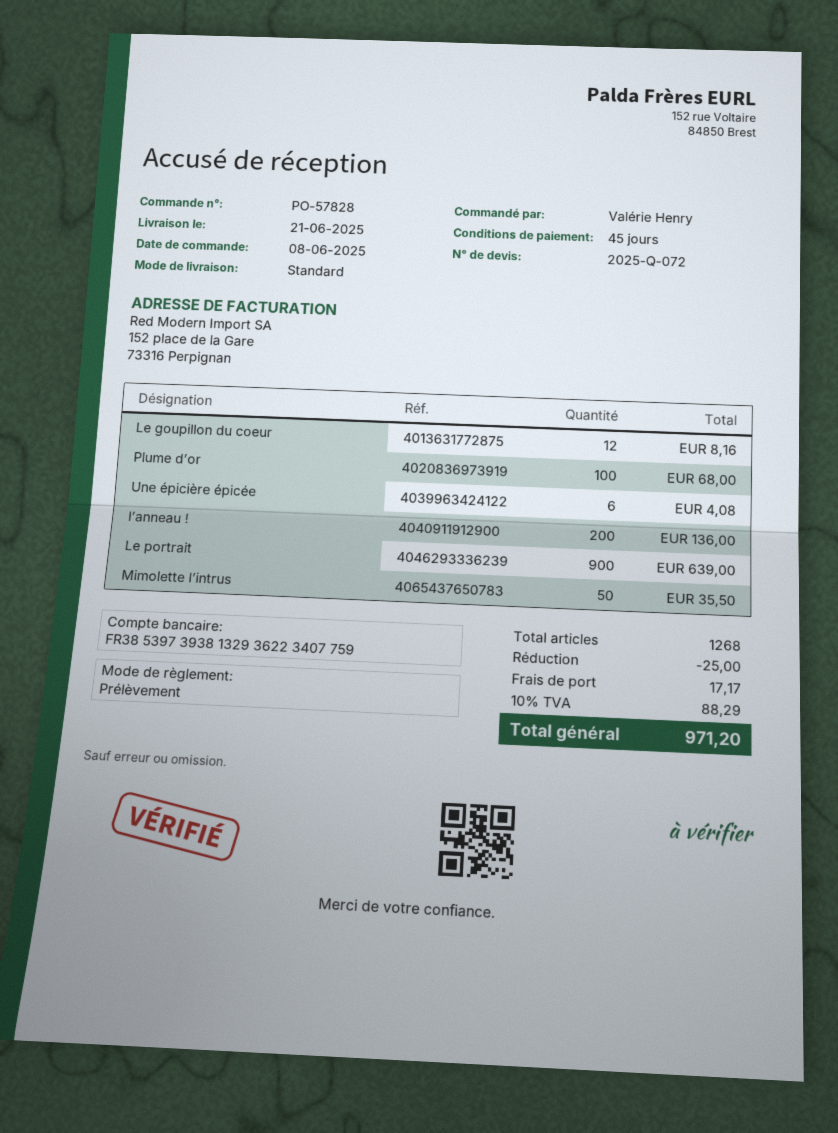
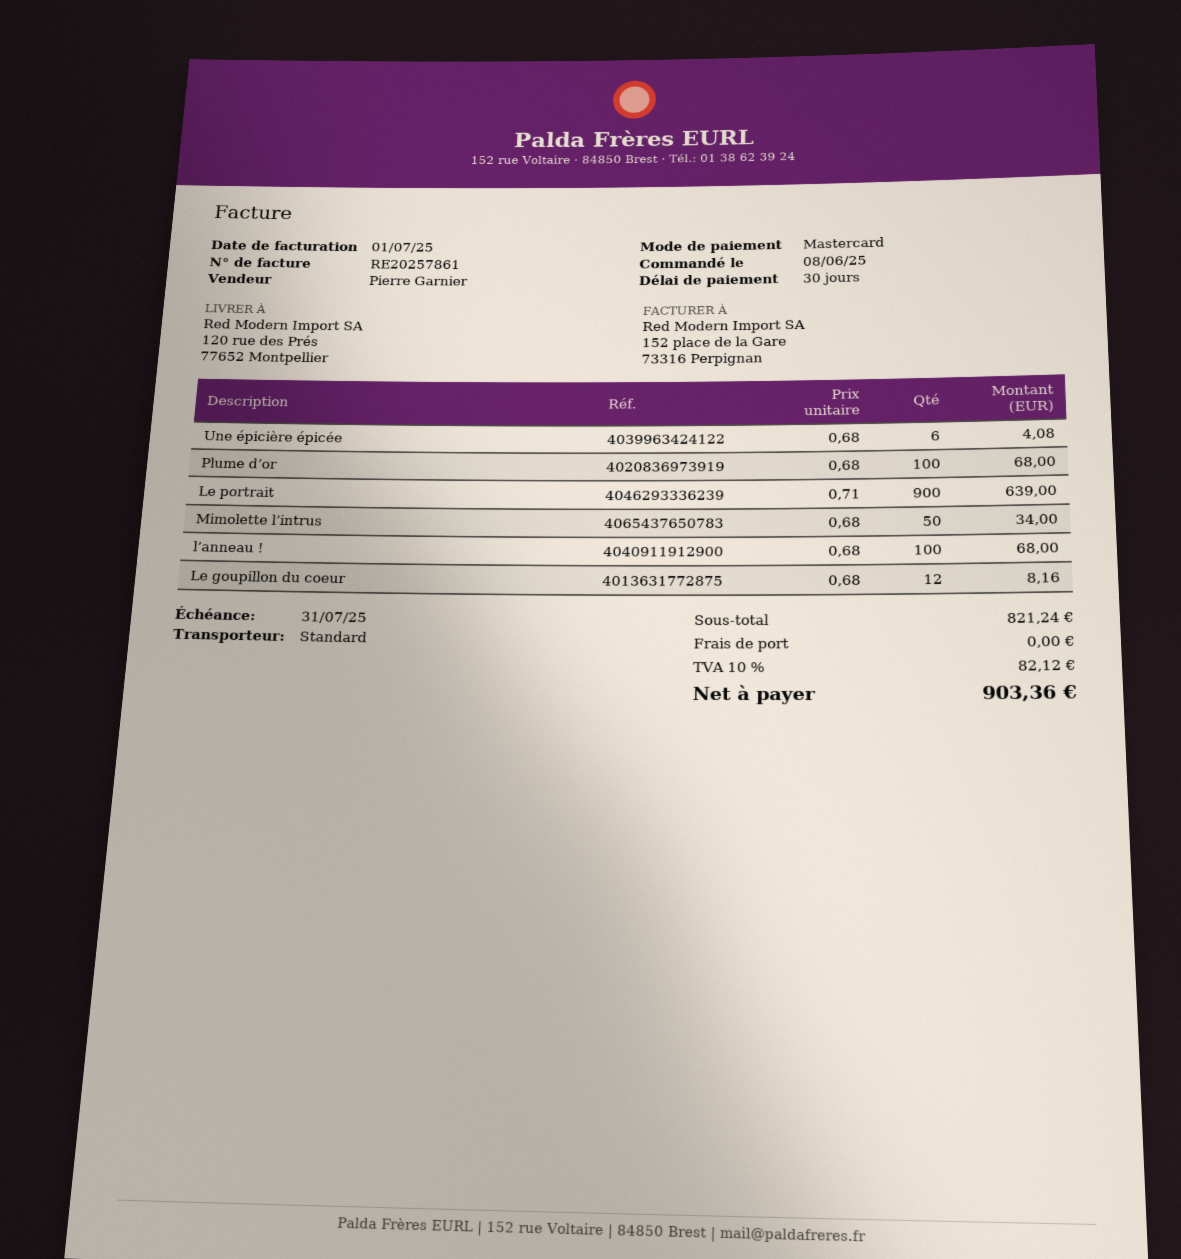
payment terms: 45 days -> 30 days
payment method: direct debit -> Mastercard
l’anneau !: 200 for 136.00 -> 100 for 68.00
Mimolette l’intrus: 50 for 35.50 -> 50 for 34.00
discount: 25.00 -> none
shipping: 17.17 -> 0.00
tax: 10% = 88.29 -> 10% = 82.12
total: 971.20 -> 903.36

